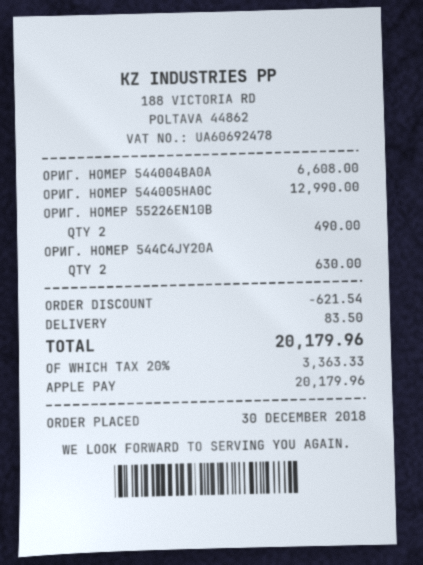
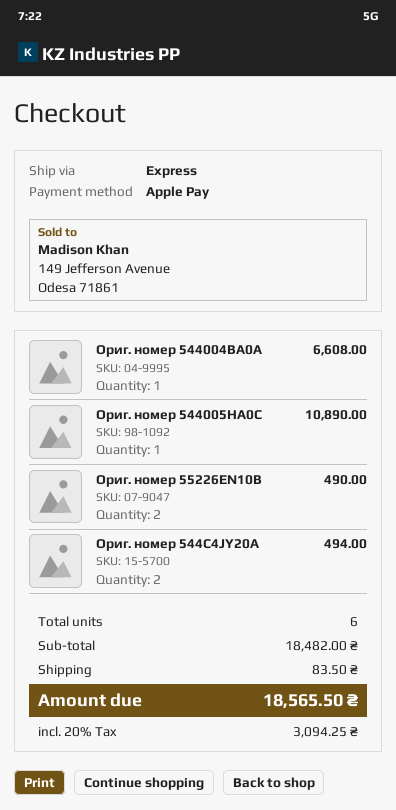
ОРИГ. НОМЕР 544005HA0C: 1 for 12990.00 -> 1 for 10890.00
ОРИГ. НОМЕР 544C4JY20A: 2 for 630.00 -> 2 for 494.00
discount: 621.54 -> none
tax: 20% = 3363.33 -> 20% = 3094.25
total: 20179.96 -> 18565.50

